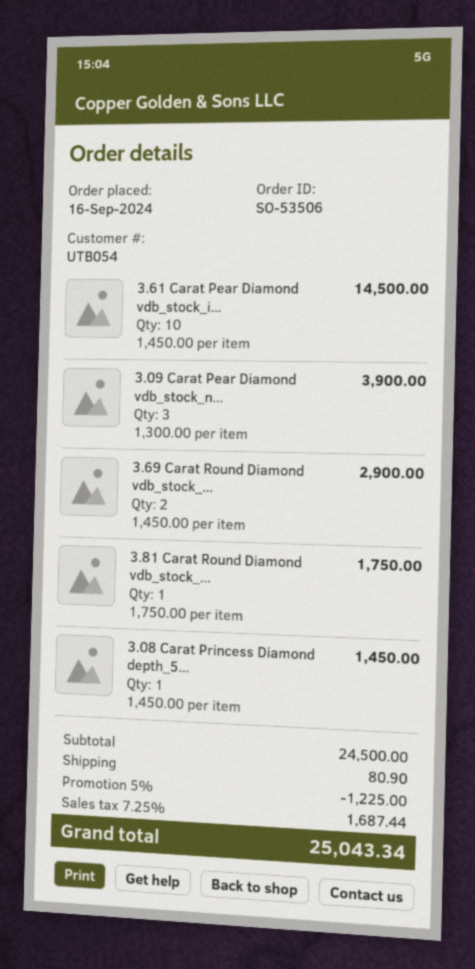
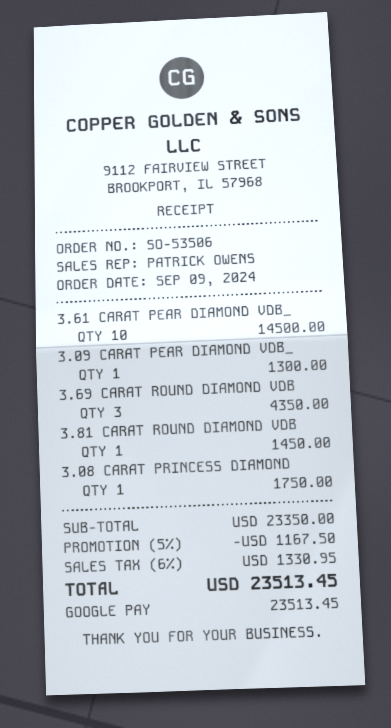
order date: 2024-09-16 -> 2024-09-09
3.09 Carat Pear Diamond vdb_stock_n...: 3 for 3900.00 -> 1 for 1300.00
3.69 Carat Round Diamond vdb_stock_...: 2 for 2900.00 -> 3 for 4350.00
3.81 Carat Round Diamond vdb_stock_...: 1 for 1750.00 -> 1 for 1450.00
3.08 Carat Princess Diamond depth_5...: 1 for 1450.00 -> 1 for 1750.00
subtotal: 24500.00 -> 23350.00
discount: 5% = 1225.00 -> 5% = 1167.50
shipping: 80.90 -> none
tax: 7.25% = 1687.44 -> 6% = 1330.95
total: 25043.34 -> 23513.45

